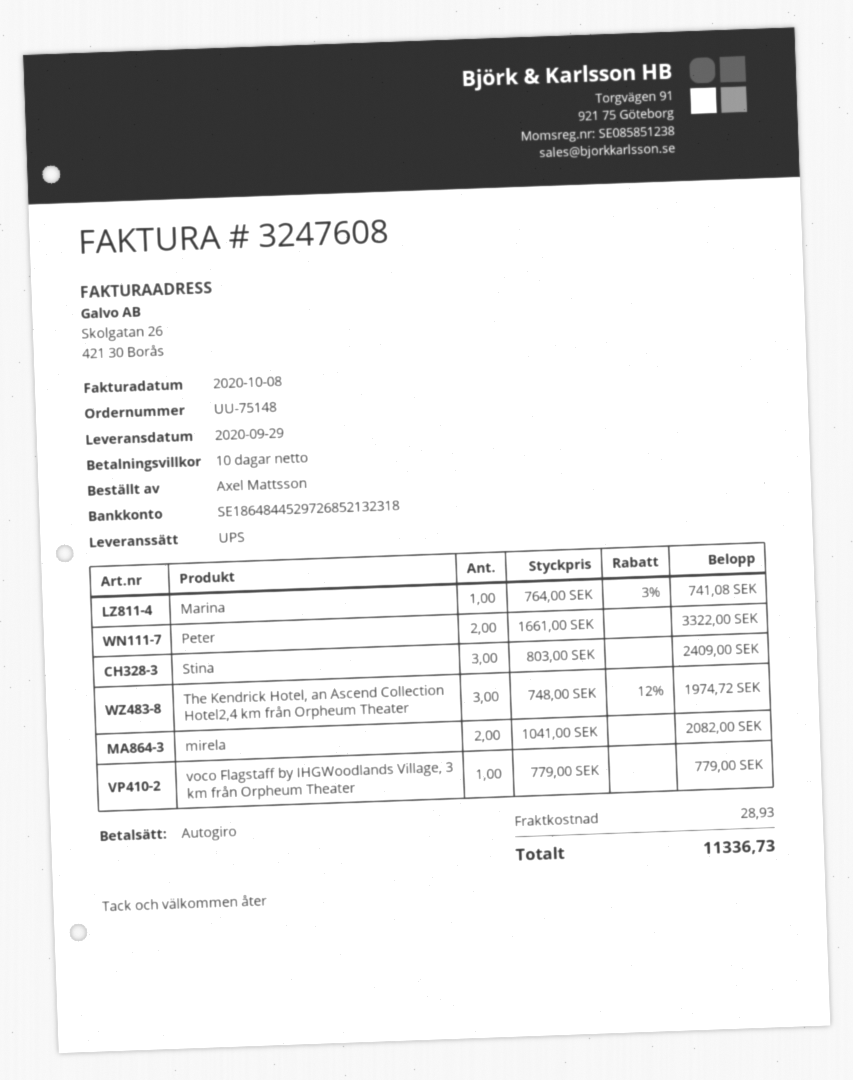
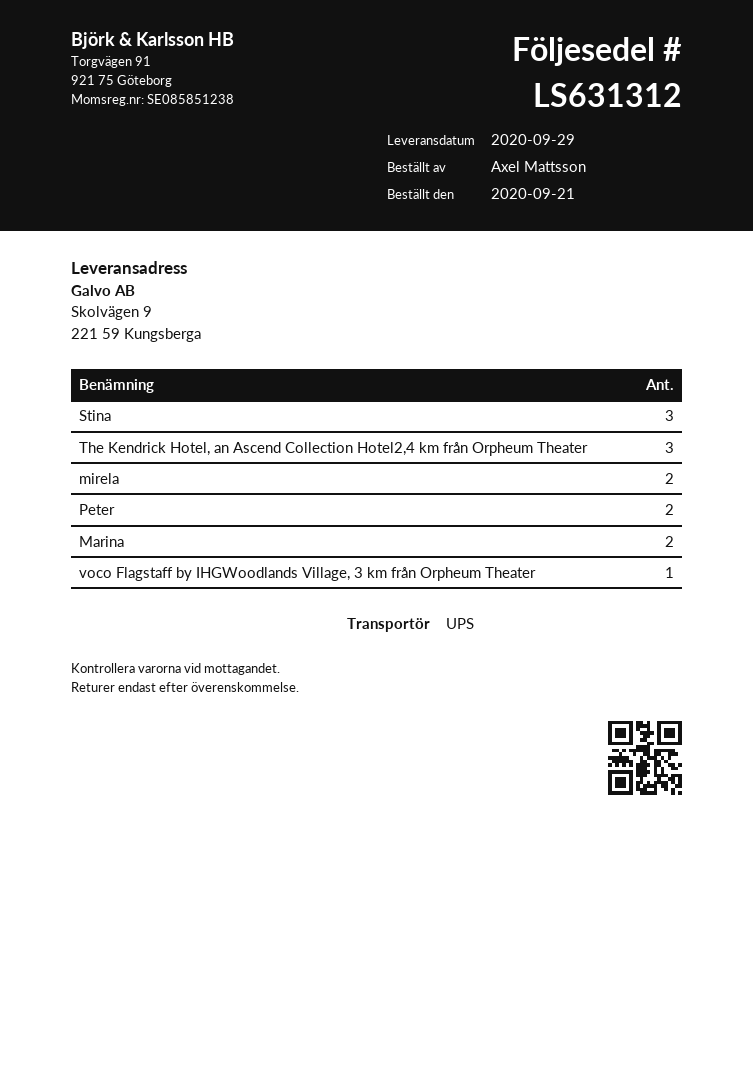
Marina: 1 -> 2

